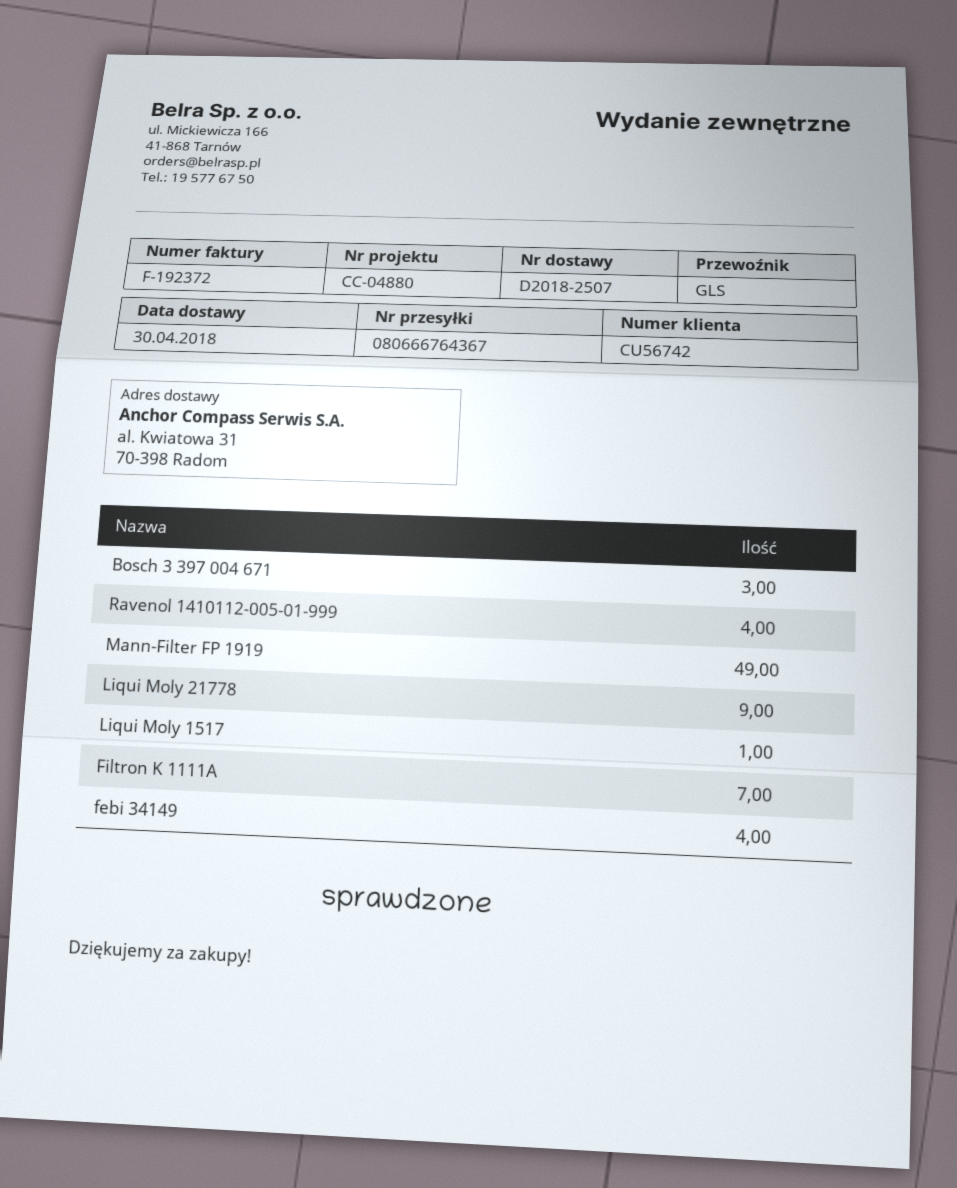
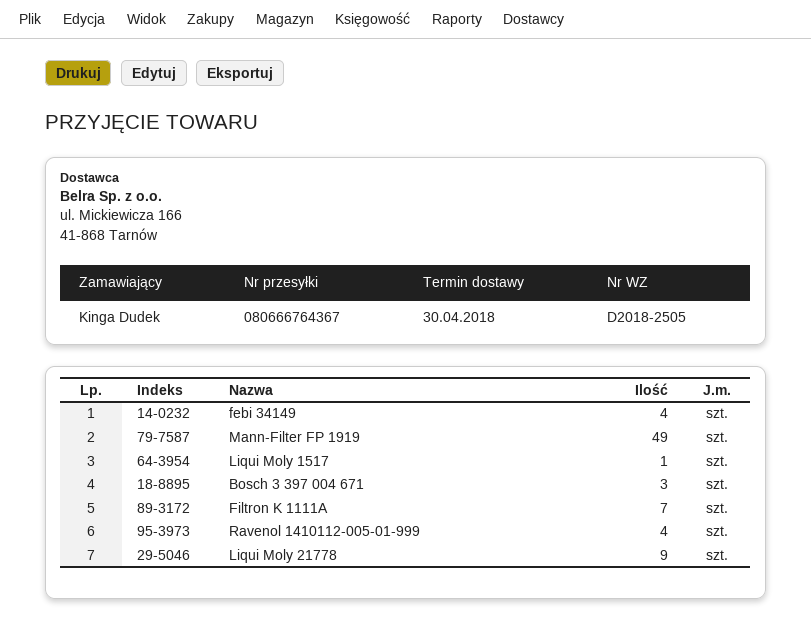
delivery note number: D2018-2507 -> D2018-2505

